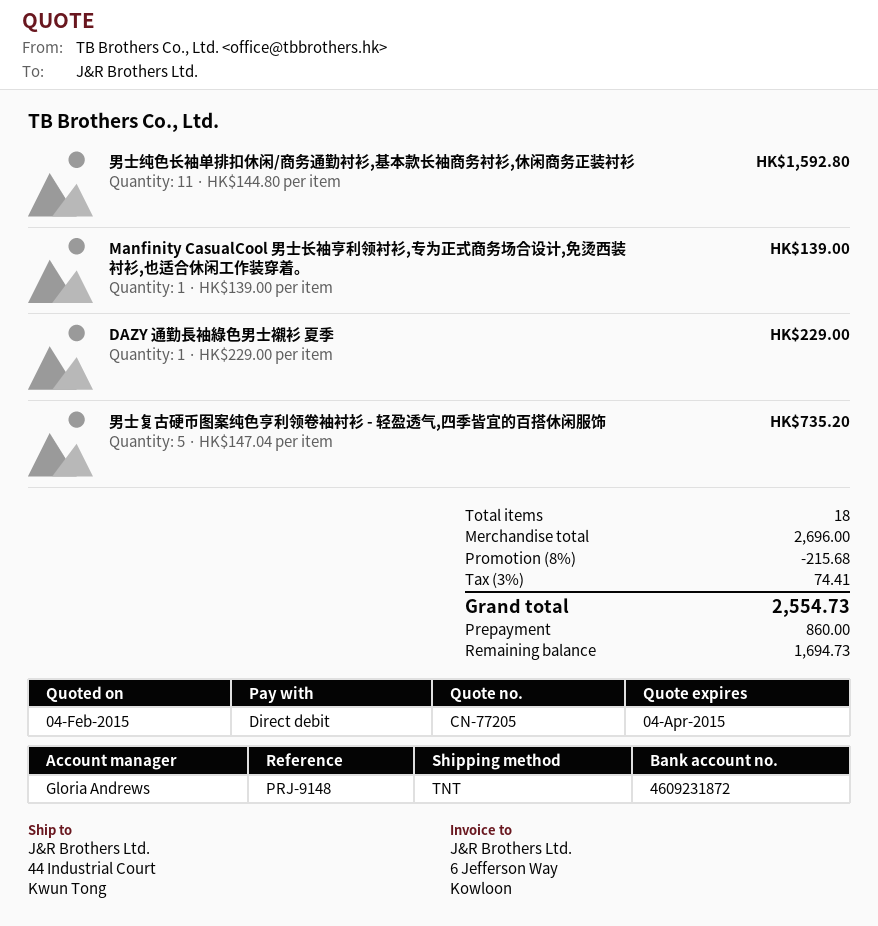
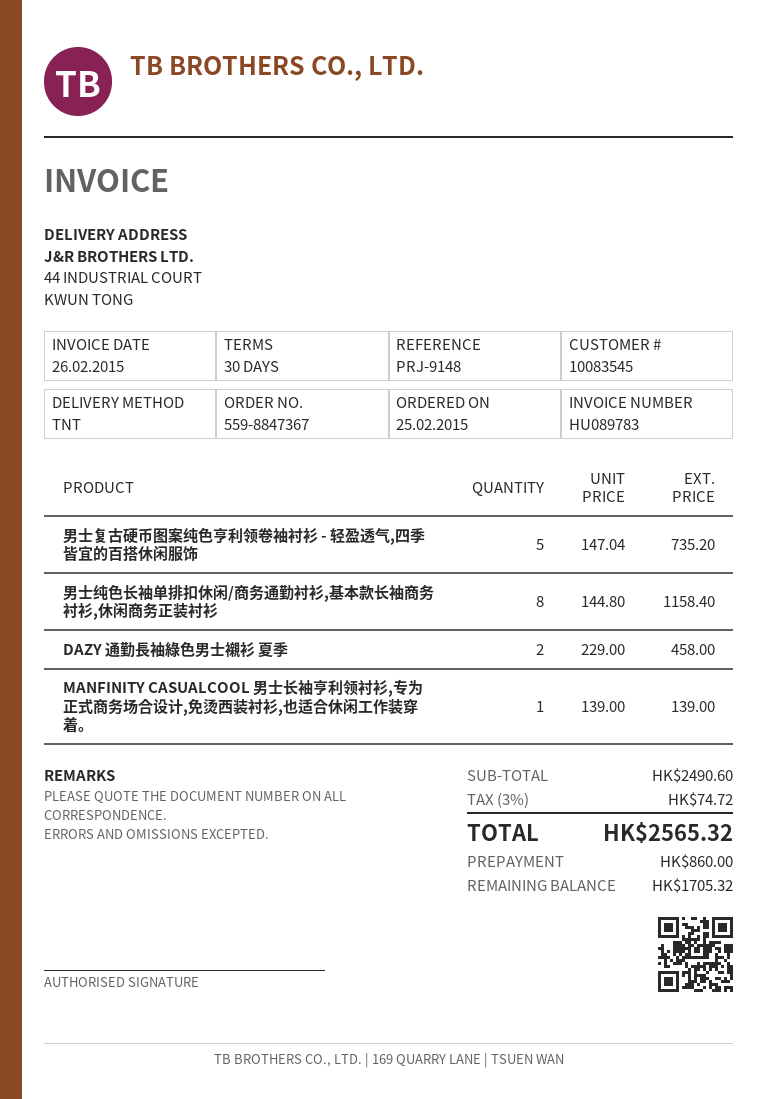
男士纯色长袖单排扣休闲/商务通勤衬衫,基本款长袖商务衬衫,休闲商务正装衬衫: 11 x 144.80 = 1592.80 -> 8 x 144.80 = 1158.40
DAZY 通勤長袖綠色男士襯衫 夏季: 1 x 229.00 = 229.00 -> 2 x 229.00 = 458.00
subtotal: 2696.00 -> 2490.60
discount: 8% = 215.68 -> none
tax: 3% = 74.41 -> 3% = 74.72
total: 2554.73 -> 2565.32
balance: 1694.73 -> 1705.32

